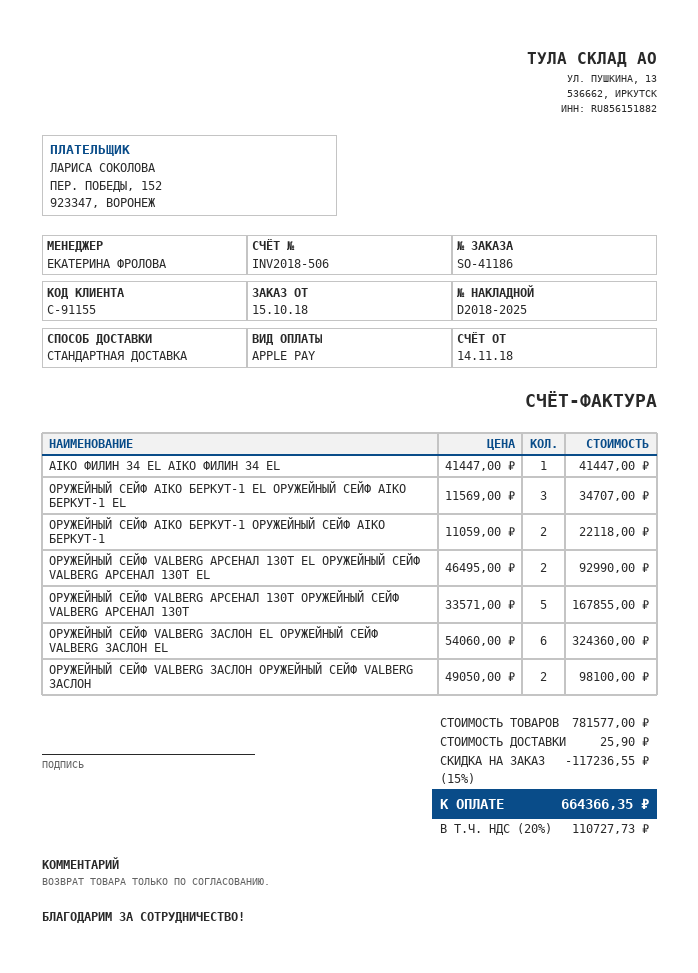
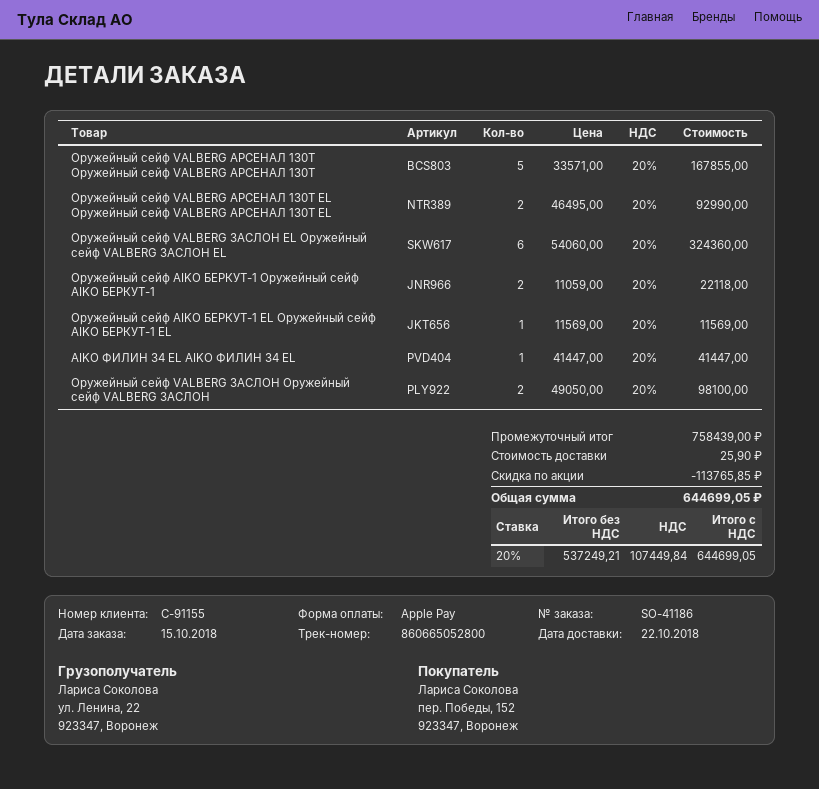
ОРУЖЕЙНЫЙ СЕЙФ AIKO БЕРКУТ-1 EL ОРУЖЕЙНЫЙ СЕЙФ AIKO БЕРКУТ-1 EL: 3 x 11569.00 = 34707.00 -> 1 x 11569.00 = 11569.00
subtotal: 781577.00 -> 758439.00
discount: 117236.55 -> 113765.85
tax: 20% = 110727.73 -> 20% = 107449.84
total: 664366.35 -> 644699.05

